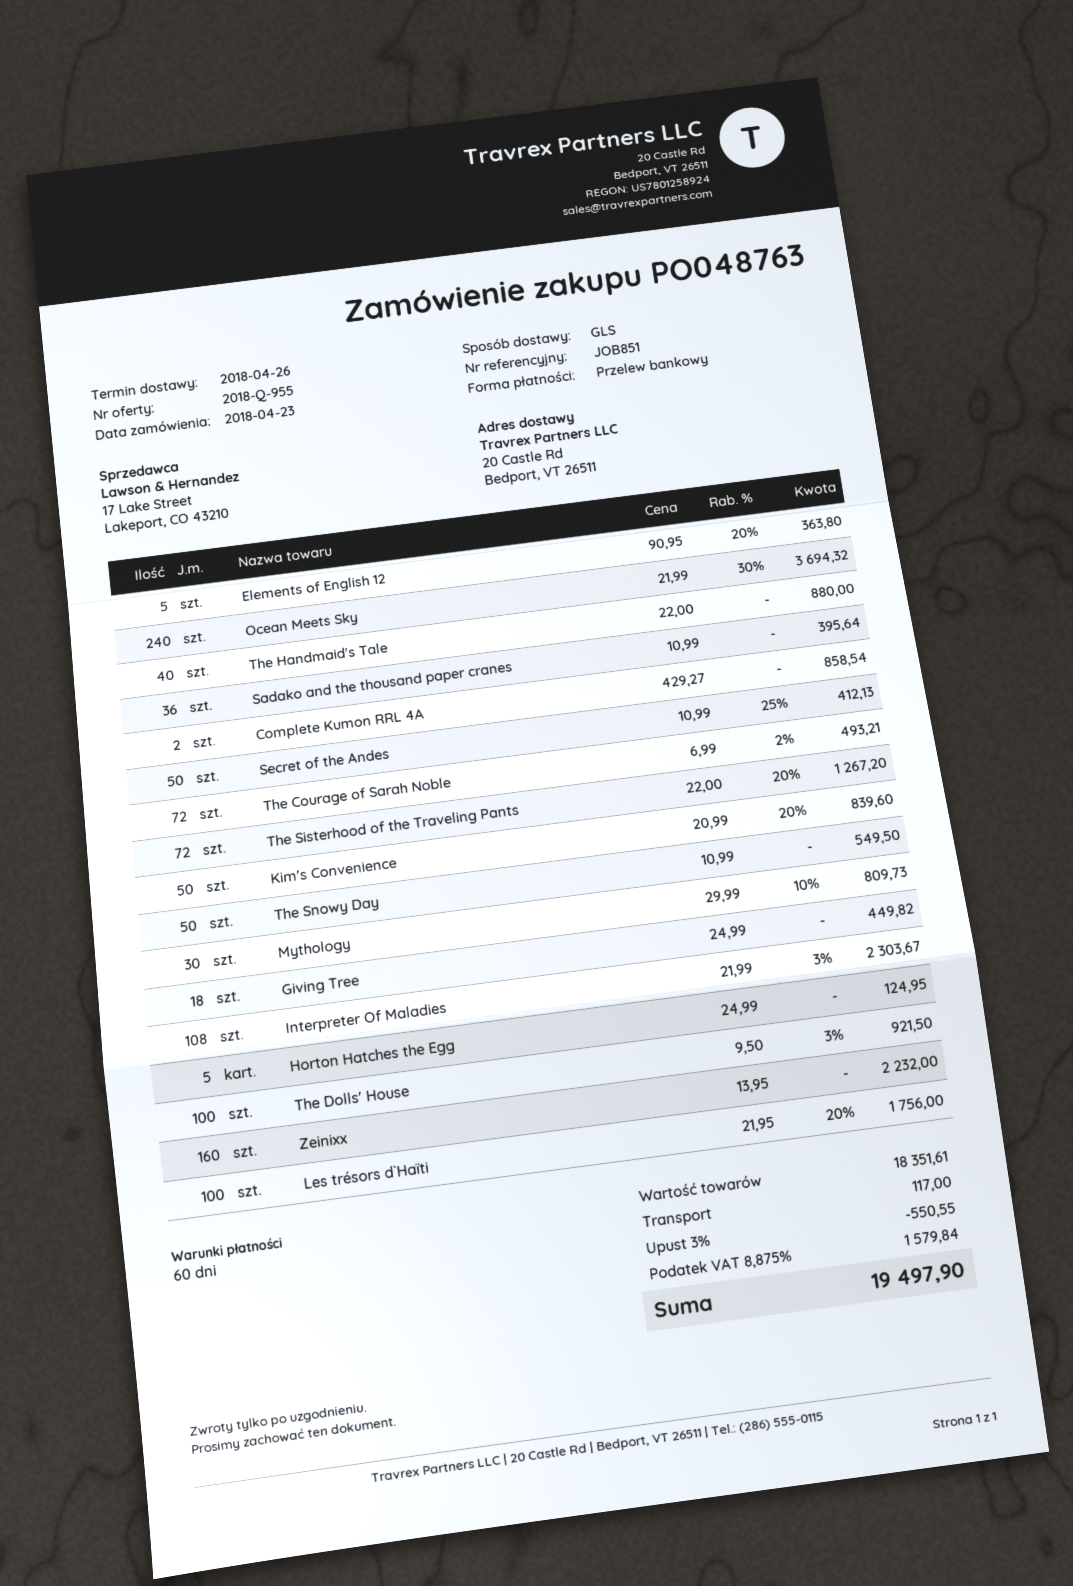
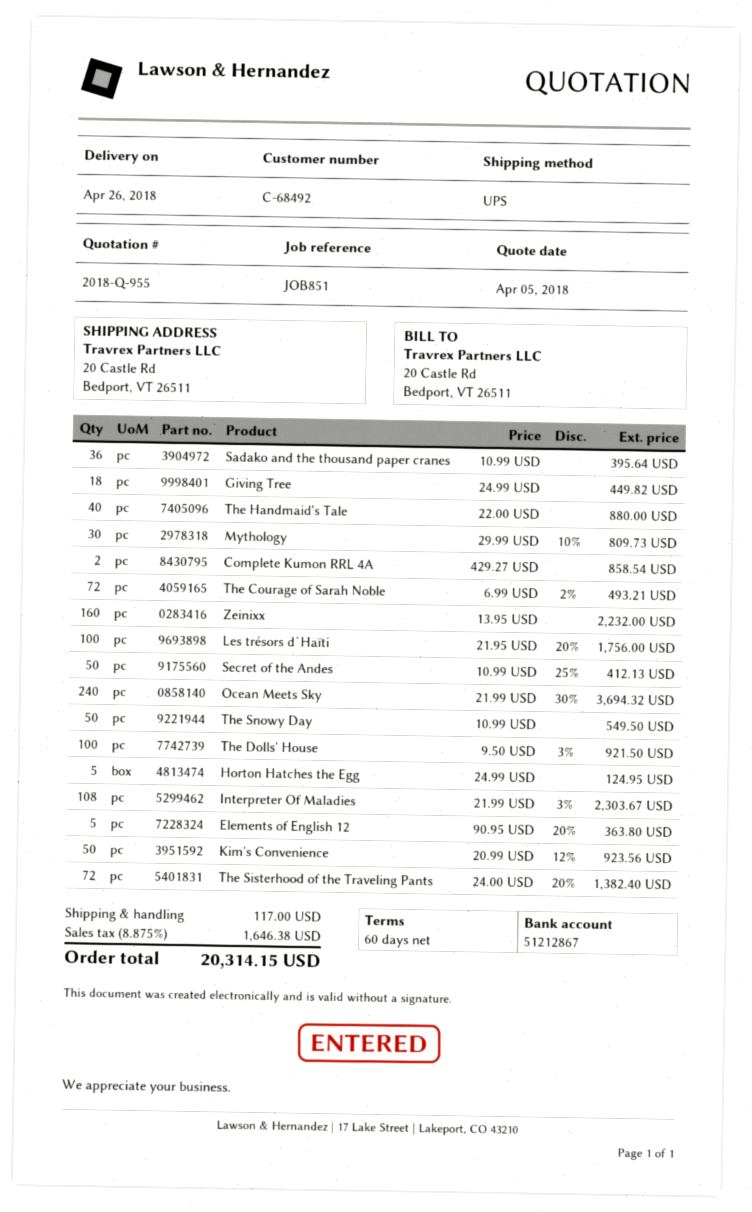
shipping method: GLS -> UPS
The Sisterhood of the Traveling Pants: 72 x 22.00 - 20% = 1267.20 -> 72 x 24.00 - 20% = 1382.40
Kim's Convenience: 50 x 20.99 - 20% = 839.60 -> 50 x 20.99 - 12% = 923.56
discount: 3% = 550.55 -> none
tax: 8.875% = 1579.84 -> 8.875% = 1646.38
total: 19497.90 -> 20314.15

